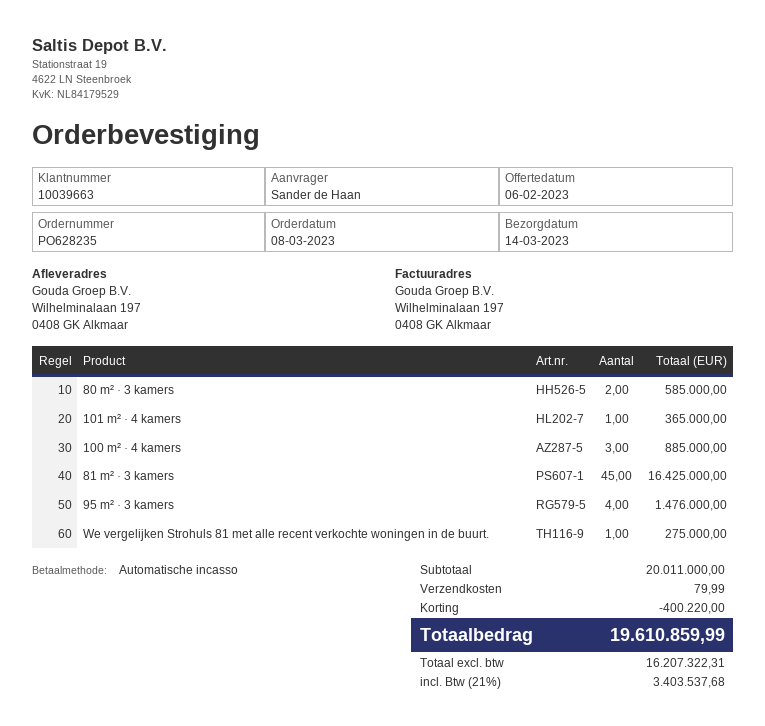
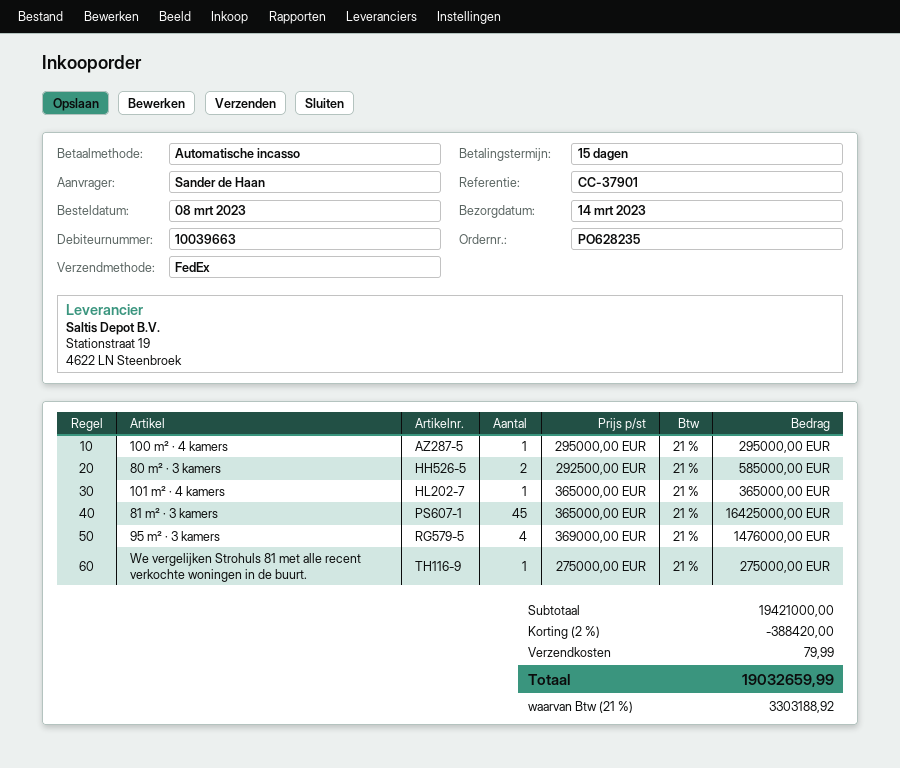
100 m² · 4 kamers: 3 for 885000.00 -> 1 for 295000.00
subtotal: 20011000.00 -> 19421000.00
discount: 400220.00 -> 388420.00
tax: 21% = 3403537.68 -> 21% = 3303188.92
total: 19610859.99 -> 19032659.99

